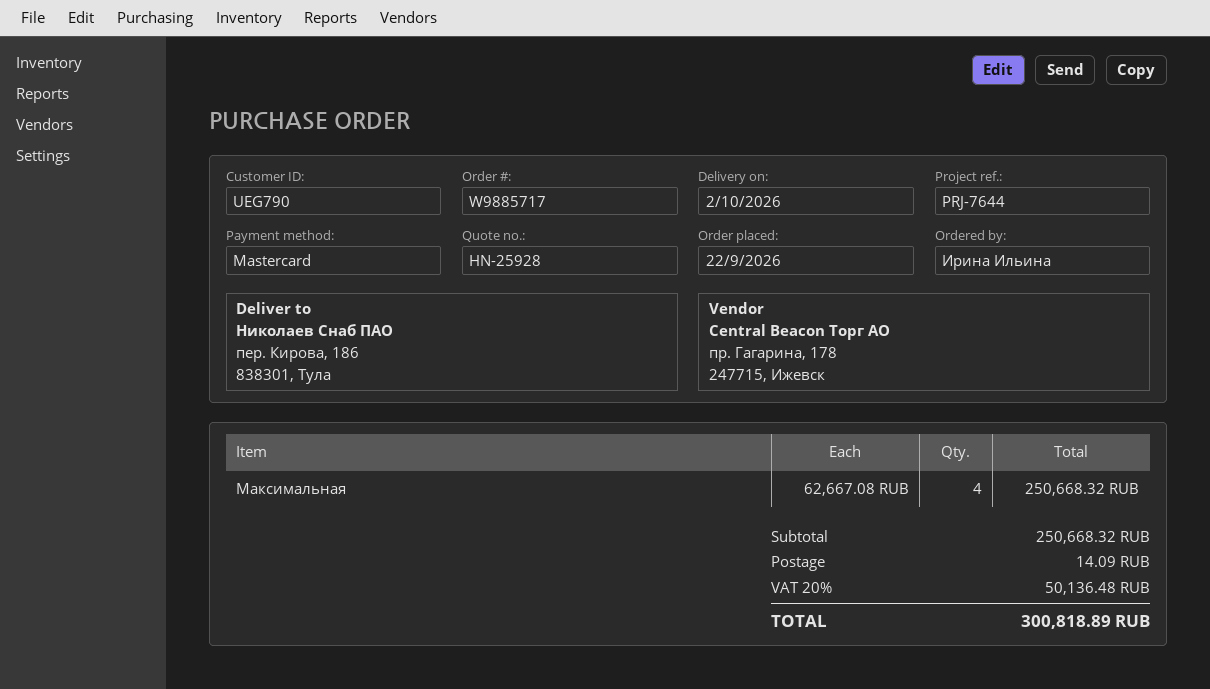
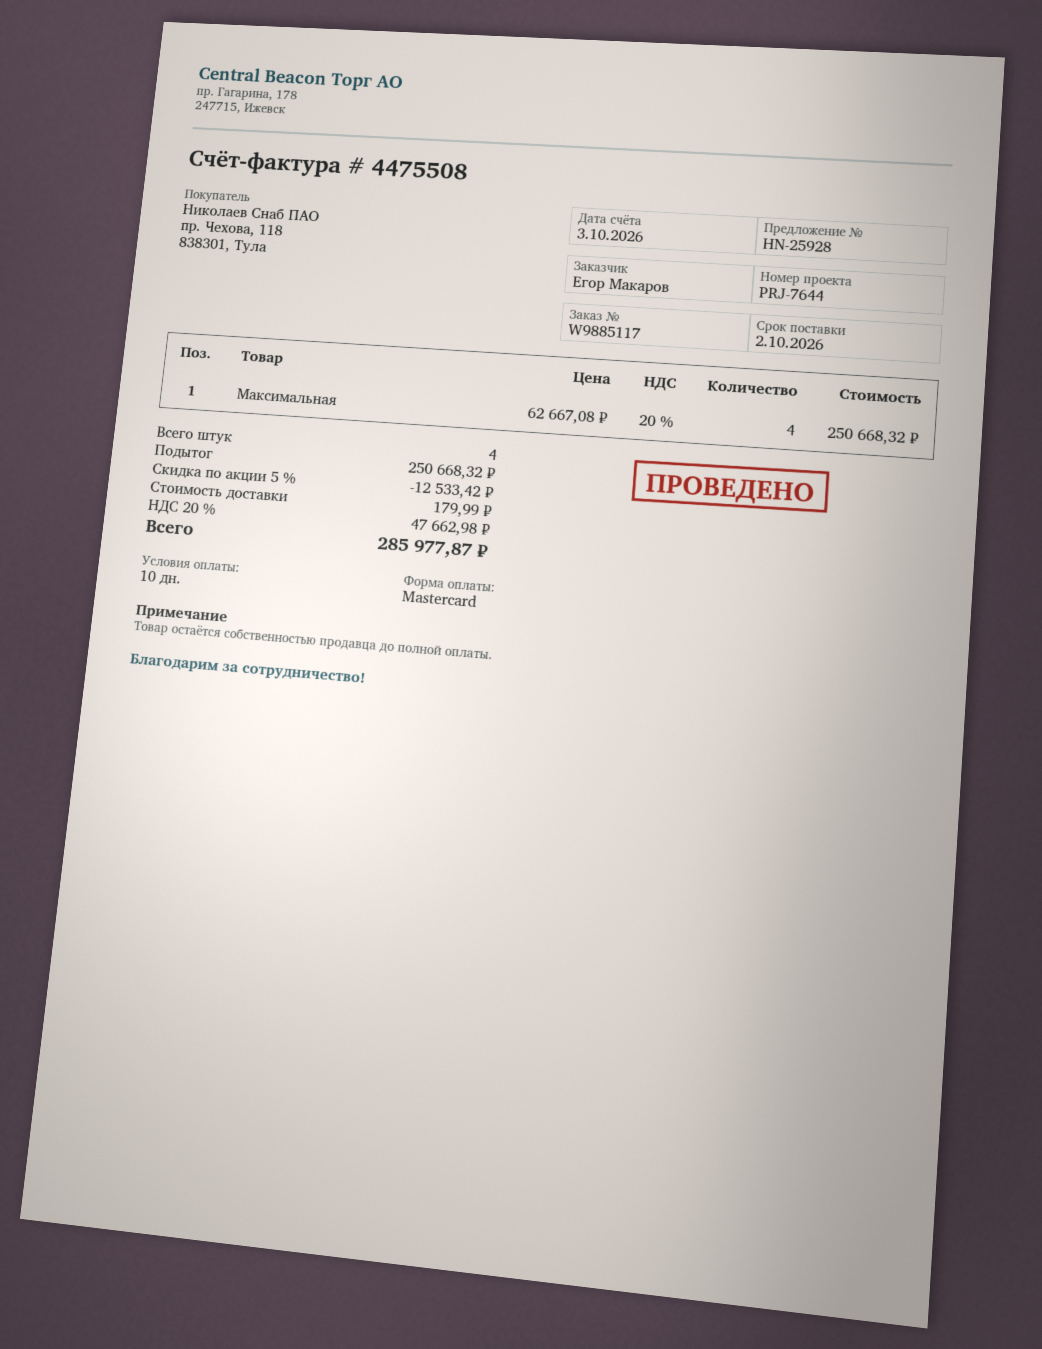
order number: W9885717 -> W9885117
ordered by: Ирина Ильина -> Егор Макаров
discount: none -> 5% = 12533.42
shipping: 14.09 -> 179.99
tax: 20% = 50136.48 -> 20% = 47662.98
total: 300818.89 -> 285977.87

